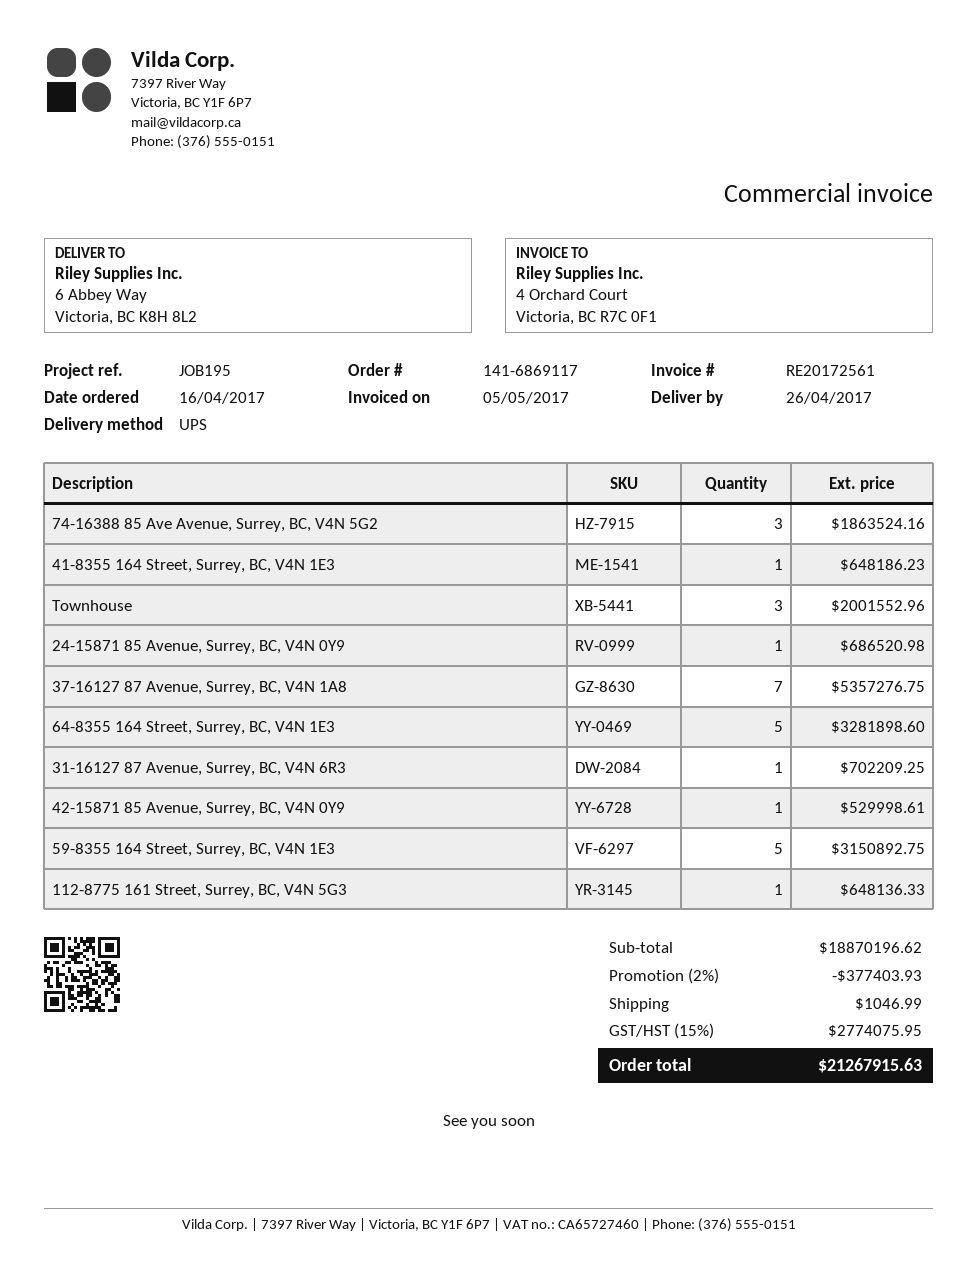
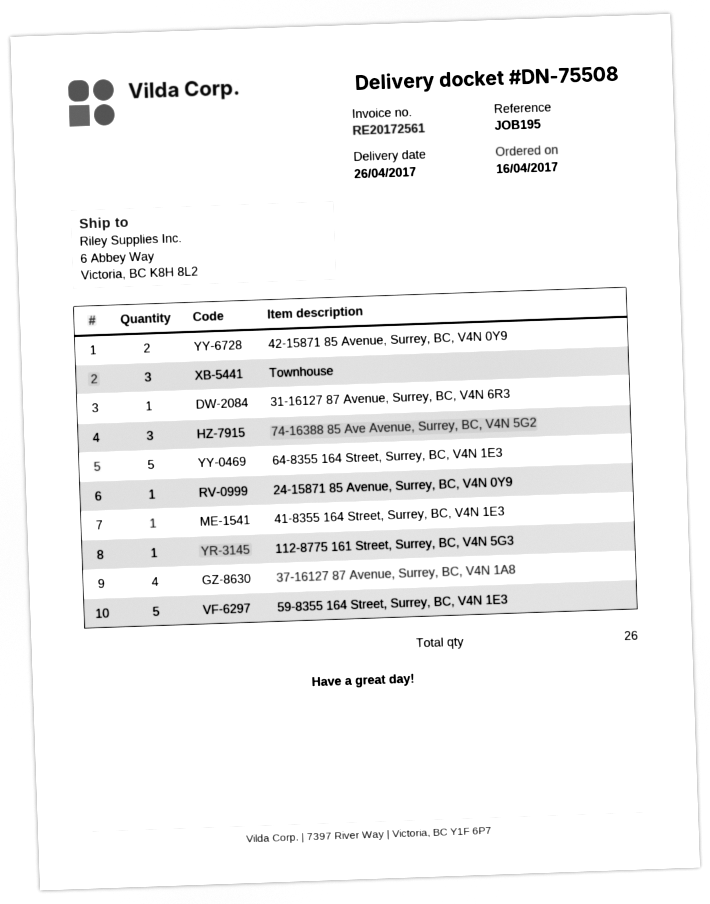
37-16127 87 Avenue, Surrey, BC, V4N 1A8: 7 -> 4
42-15871 85 Avenue, Surrey, BC, V4N 0Y9: 1 -> 2

